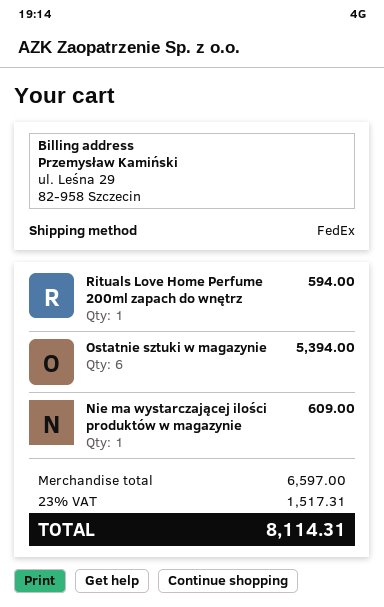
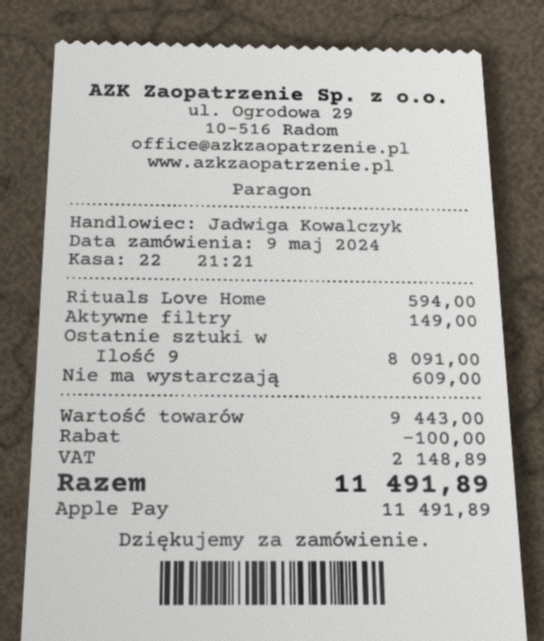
Ostatnie sztuki w magazynie: 6 for 5394.00 -> 9 for 8091.00
Aktywne filtry: none -> 1 for 149.00
subtotal: 6597.00 -> 9443.00
discount: none -> 100.00
tax: 1517.31 -> 2148.89
total: 8114.31 -> 11491.89

